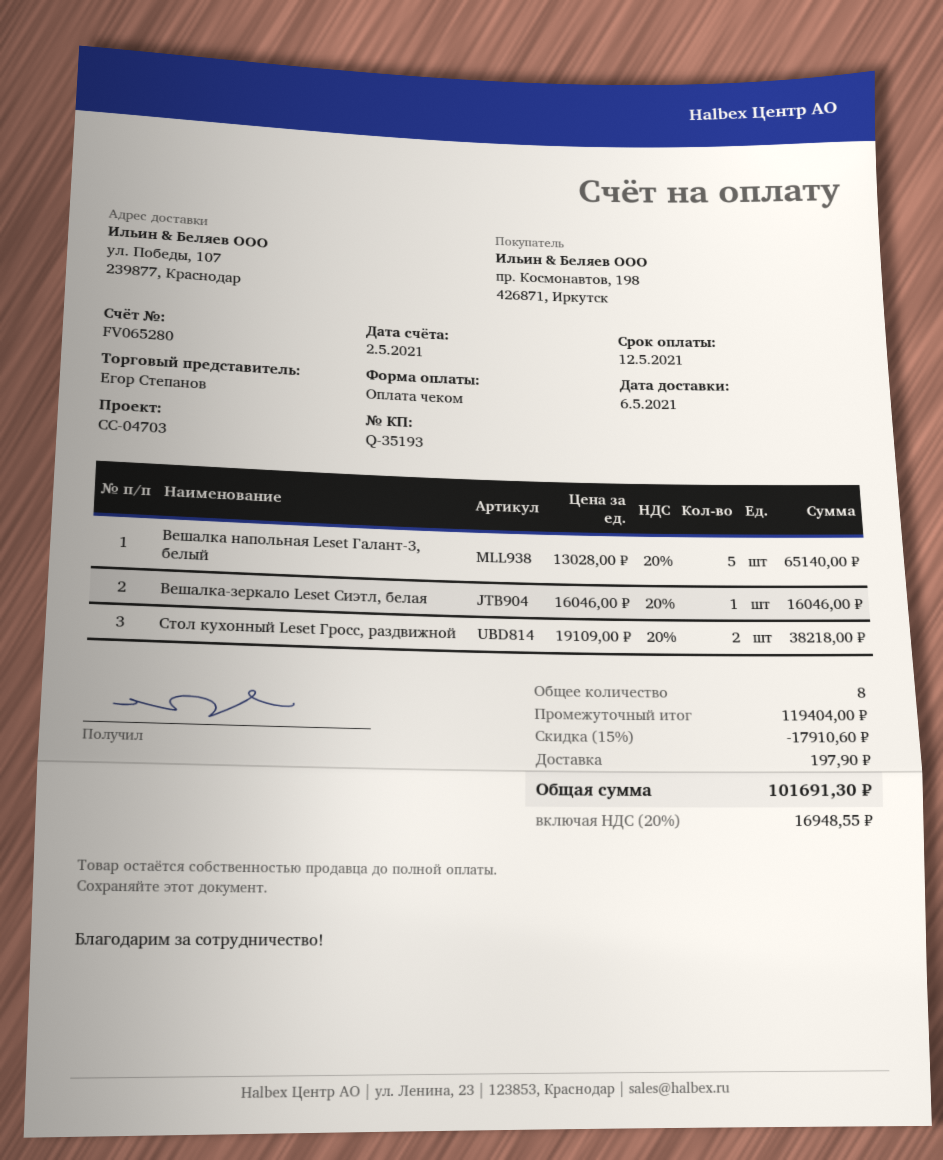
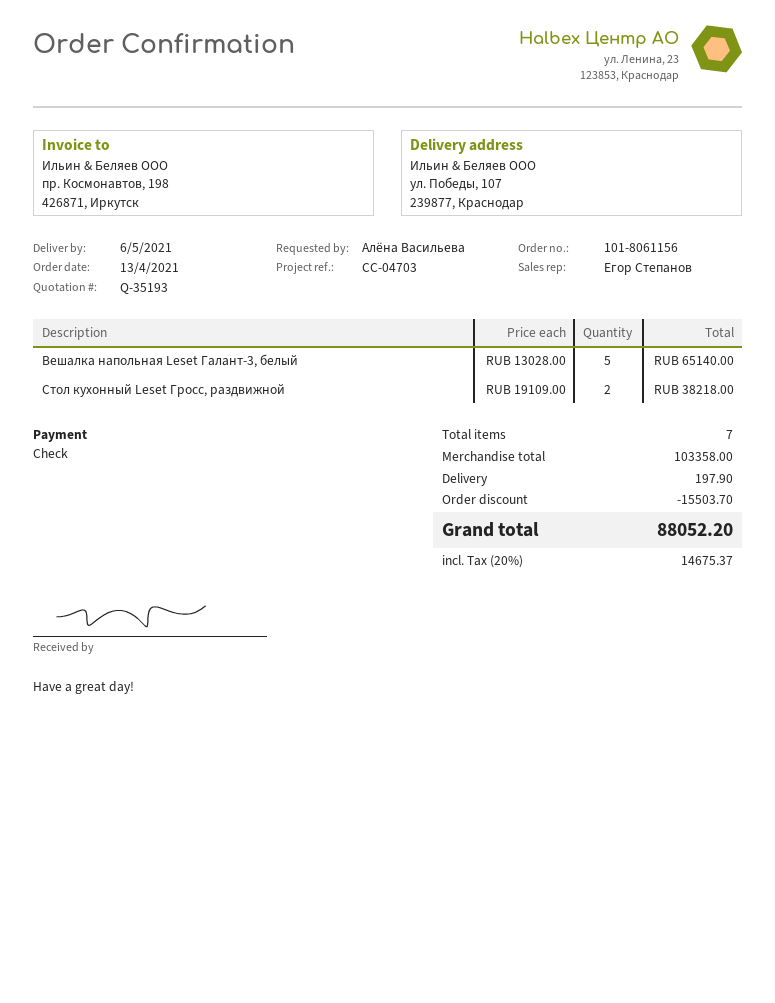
Вешалка-зеркало Leset Сиэтл, белая: 1 x 16046.00 = 16046.00 -> none
total quantity: 8 -> 7
subtotal: 119404.00 -> 103358.00
discount: 17910.60 -> 15503.70
tax: 20% = 16948.55 -> 20% = 14675.37
total: 101691.30 -> 88052.20

